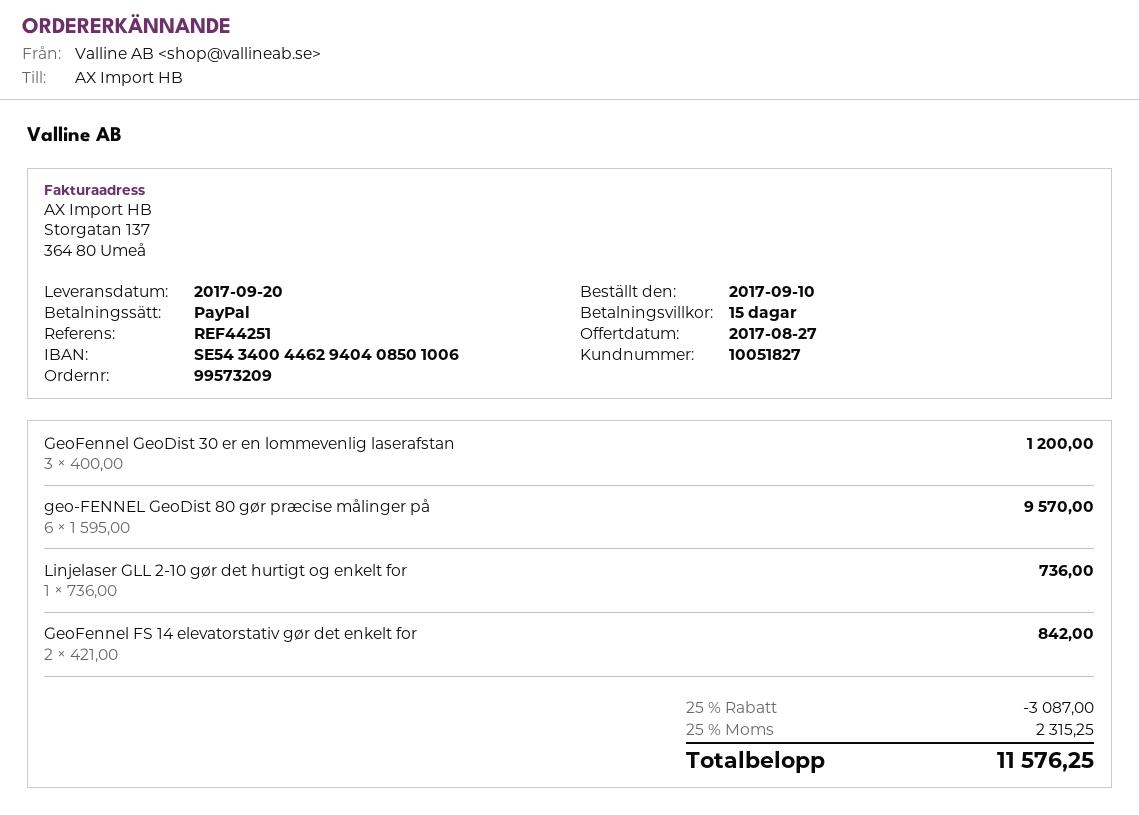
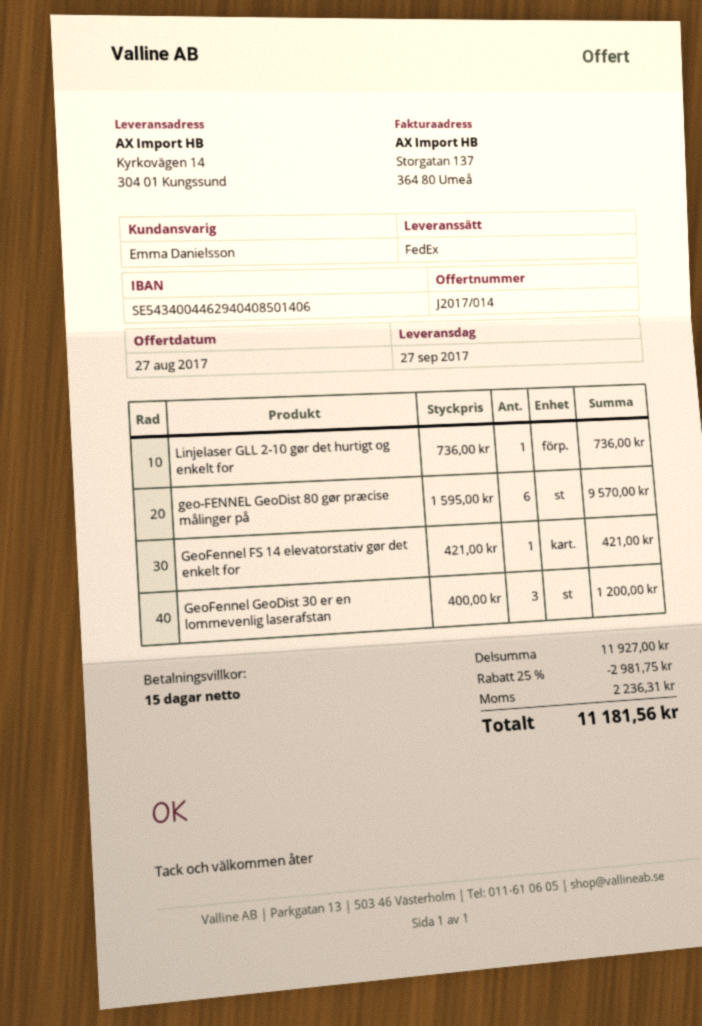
delivery date: 2017-09-20 -> 2017-09-27
bank account: SE5434004462940408501006 -> SE5434004462940408501406
GeoFennel FS 14 elevatorstativ gør det enkelt for: 2 x 421.00 = 842.00 -> 1 x 421.00 = 421.00
discount: 25% = 3087.00 -> 25% = 2981.75
tax: 2315.25 -> 2236.31
total: 11576.25 -> 11181.56

